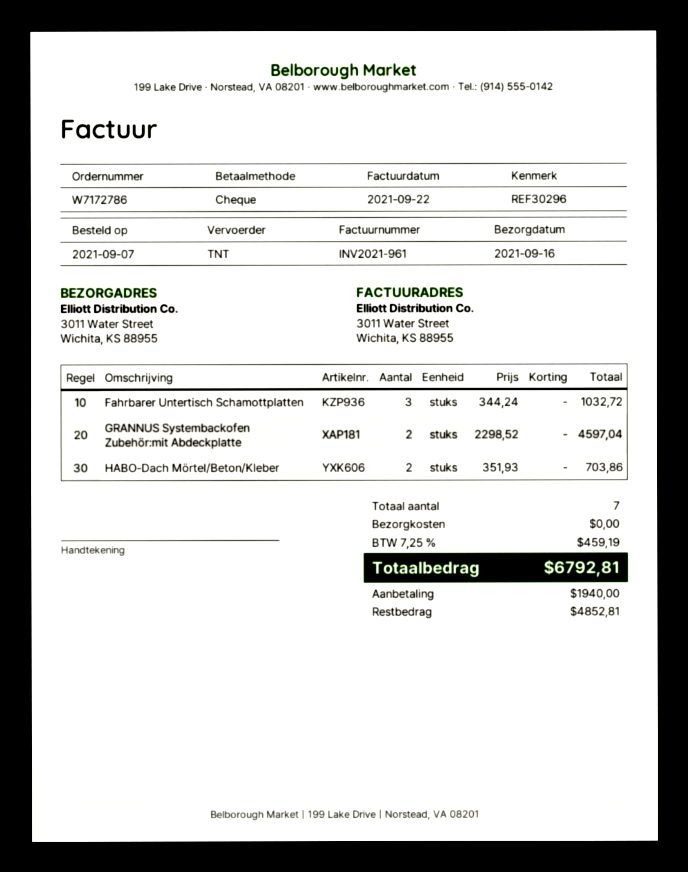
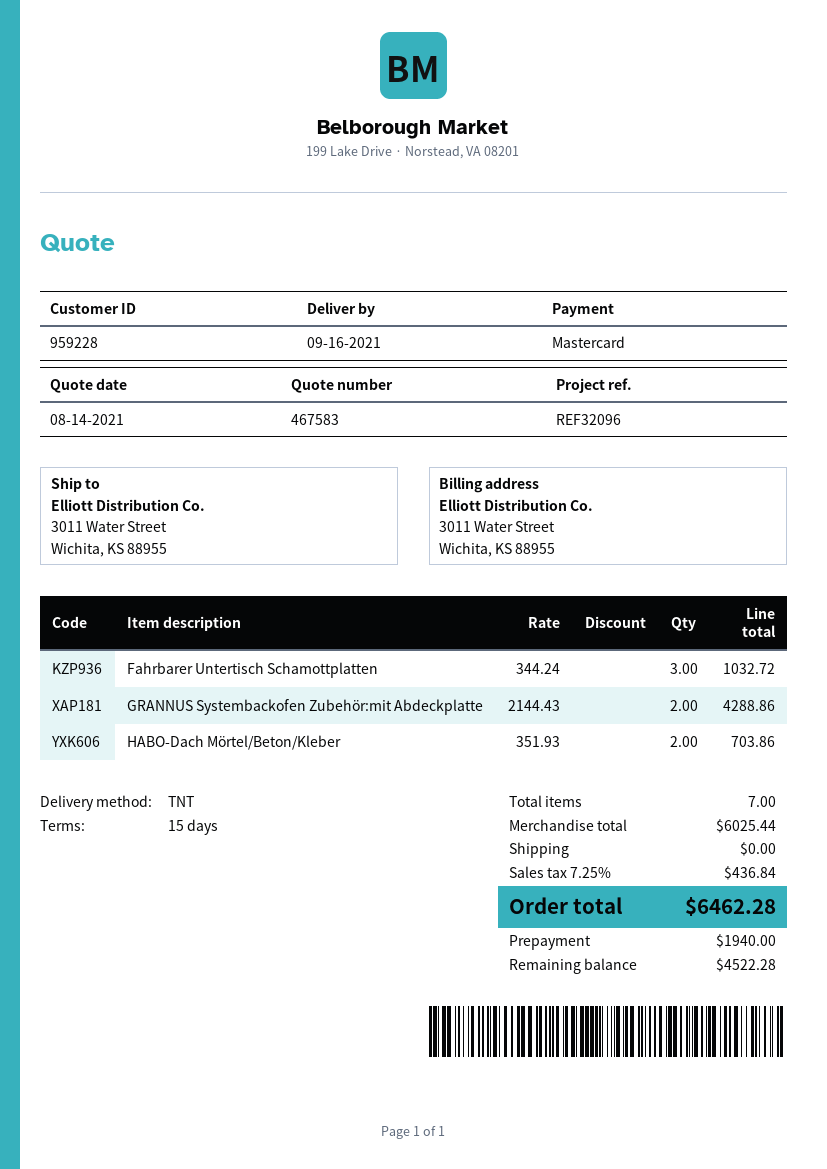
reference: REF30296 -> REF32096
payment method: cheque -> Mastercard
GRANNUS Systembackofen Zubehör:mit Abdeckplatte: 2 x 2298.52 = 4597.04 -> 2 x 2144.43 = 4288.86
tax: 7.25% = 459.19 -> 7.25% = 436.84
total: 6792.81 -> 6462.28
balance: 4852.81 -> 4522.28

